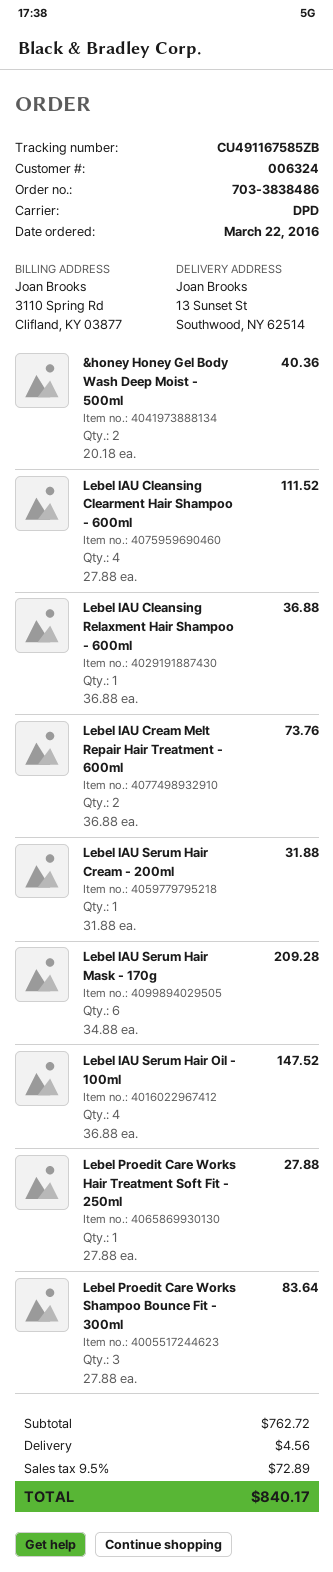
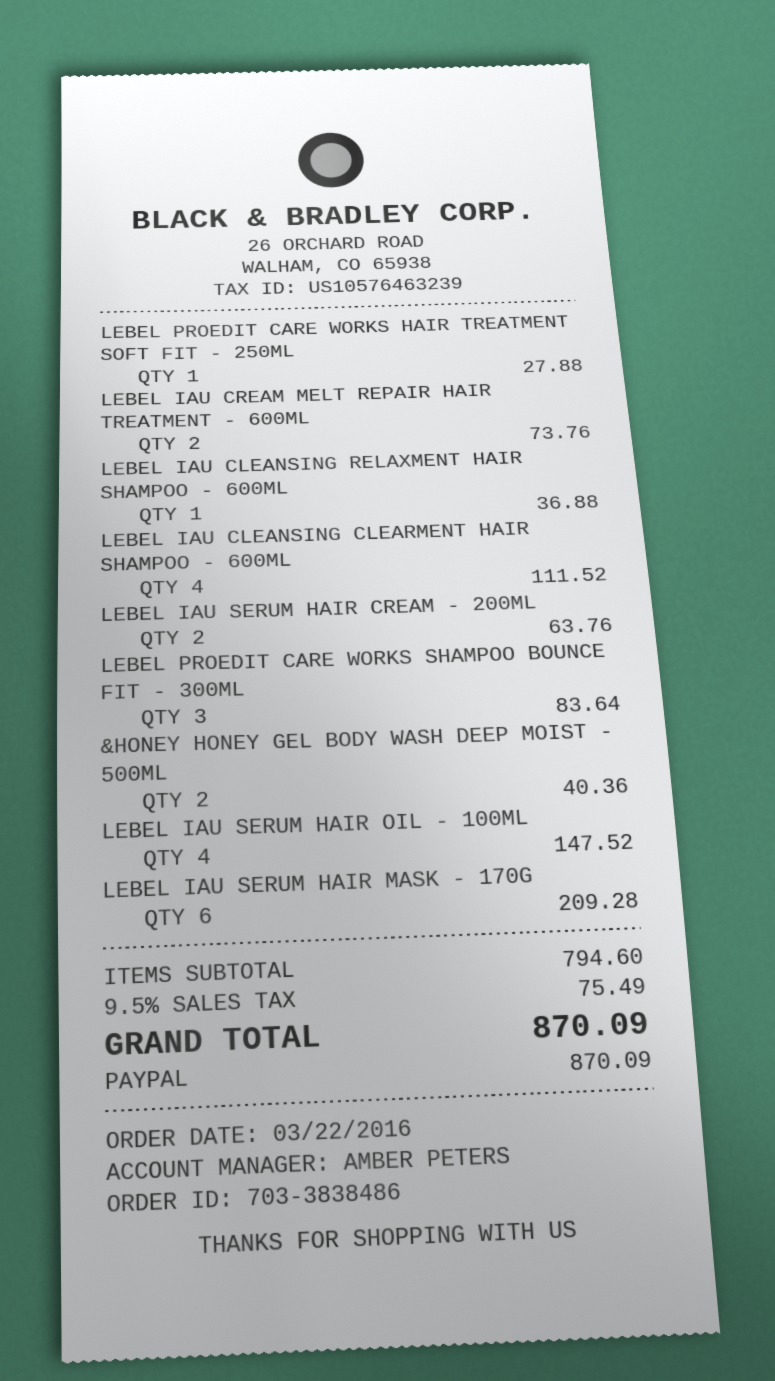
Lebel IAU Serum Hair Cream - 200ml: 1 for 31.88 -> 2 for 63.76
subtotal: 762.72 -> 794.60
shipping: 4.56 -> none
tax: 9.5% = 72.89 -> 9.5% = 75.49
total: 840.17 -> 870.09

